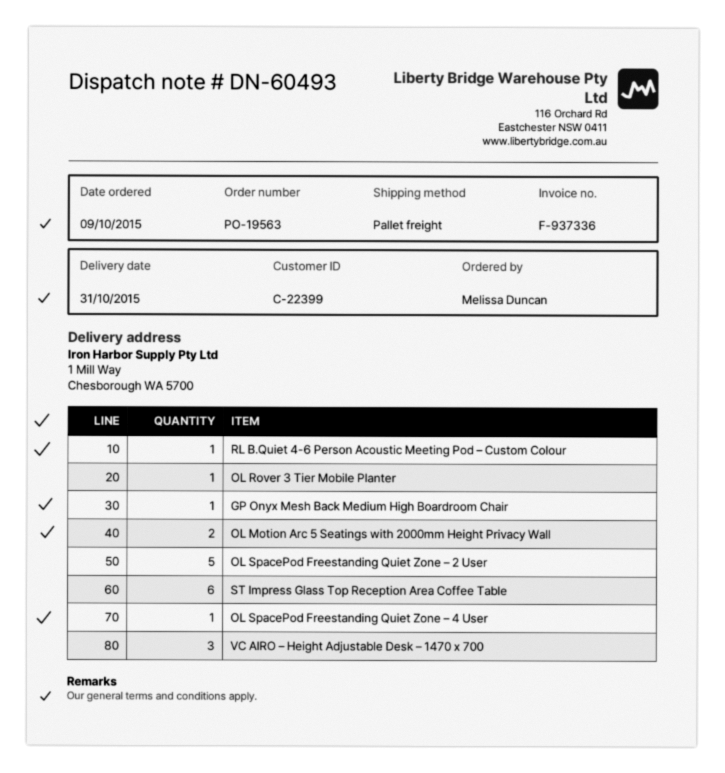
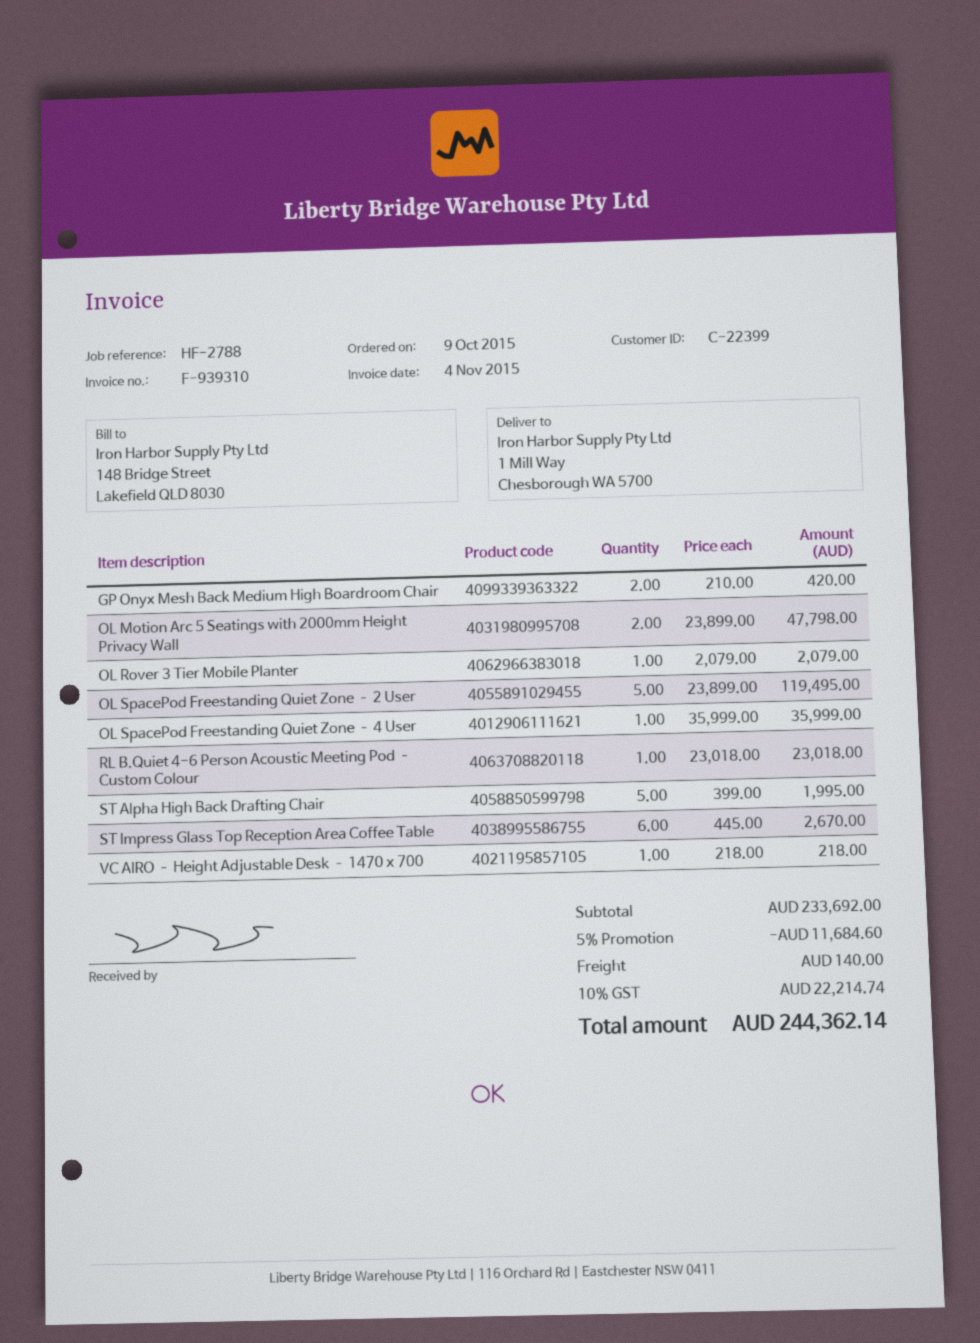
invoice number: F-937336 -> F-939310
GP Onyx Mesh Back Medium High Boardroom Chair: 1 -> 2
VC AIRO – Height Adjustable Desk – 1470 x 700: 3 -> 1
ST Alpha High Back Drafting Chair: none -> 5

